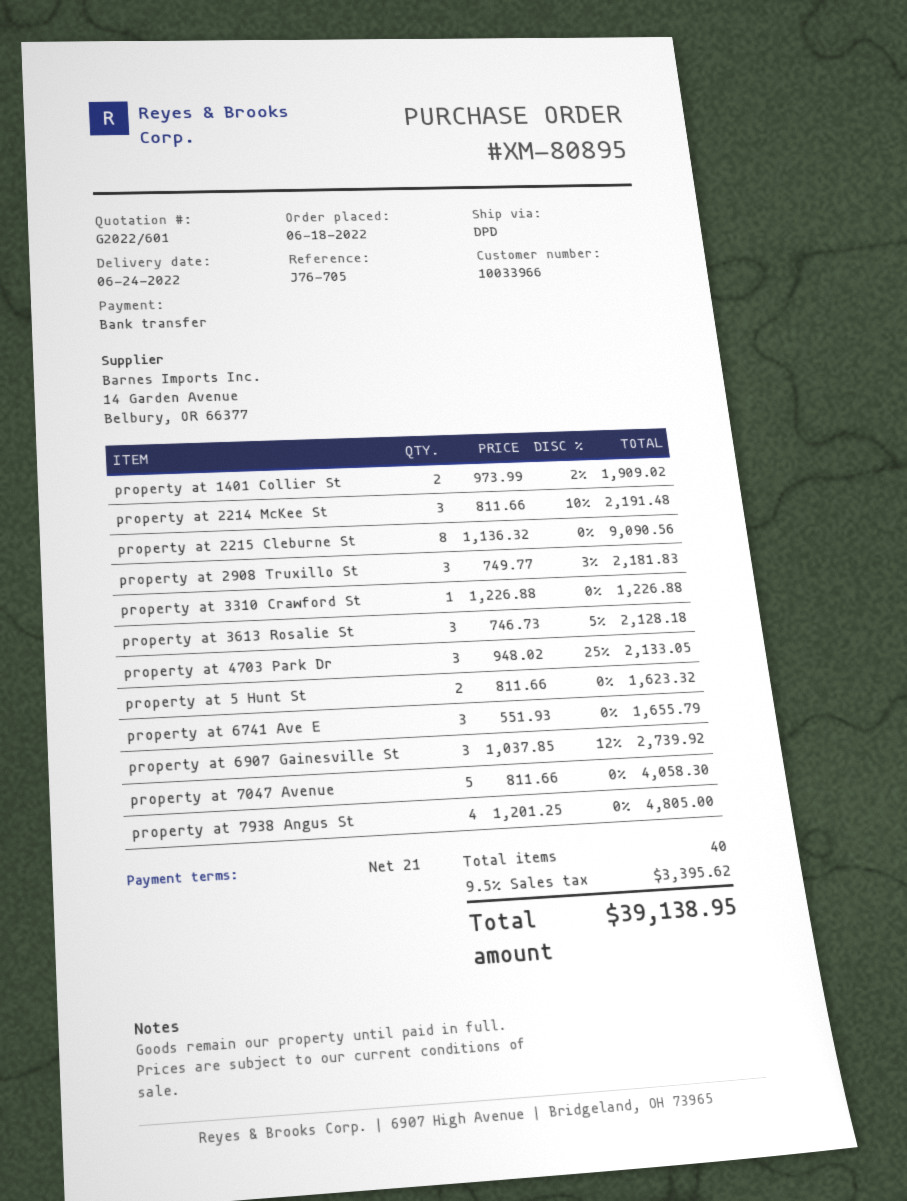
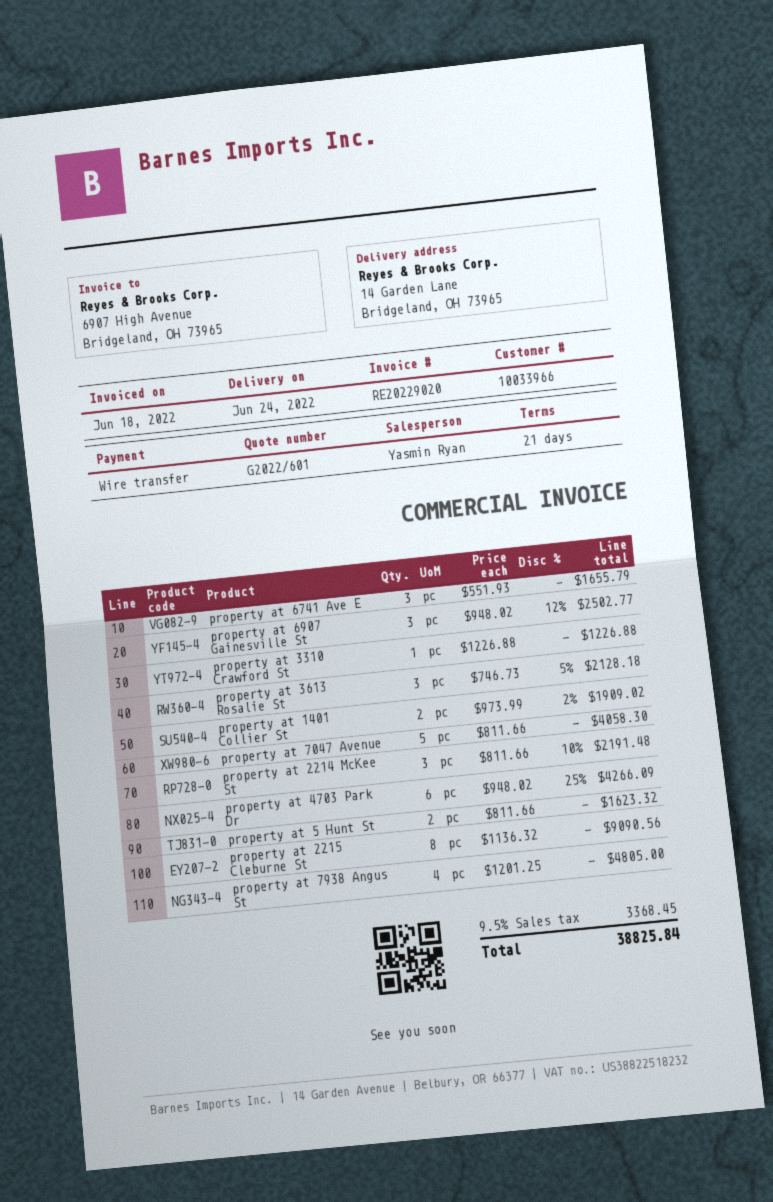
property at 2908 Truxillo St: 3 x 749.77 - 3% = 2181.83 -> none
property at 4703 Park Dr: 3 x 948.02 - 25% = 2133.05 -> 6 x 948.02 - 25% = 4266.09
property at 6907 Gainesville St: 3 x 1037.85 - 12% = 2739.92 -> 3 x 948.02 - 12% = 2502.77
tax: 9.5% = 3395.62 -> 9.5% = 3368.45
total: 39138.95 -> 38825.84

